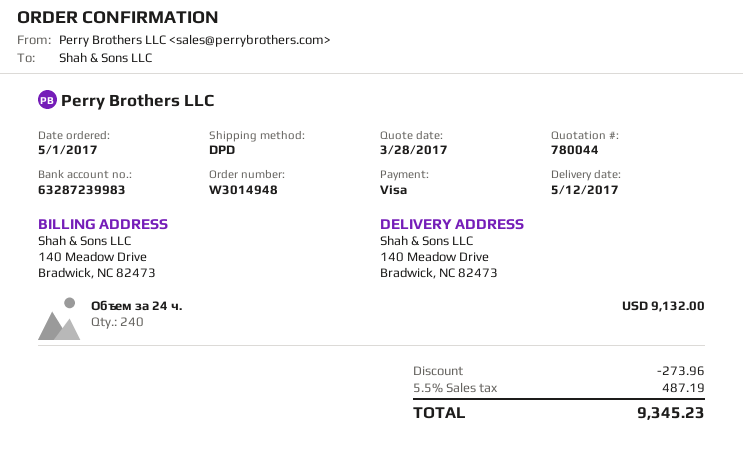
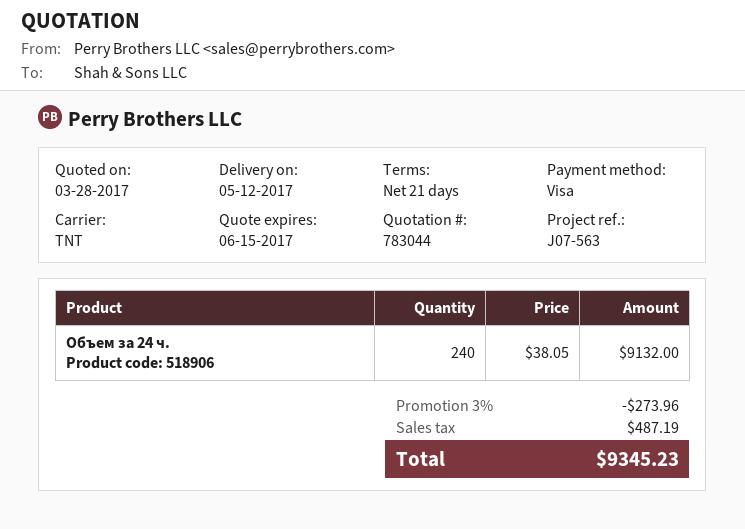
quote number: 780044 -> 783044
shipping method: DPD -> TNT

